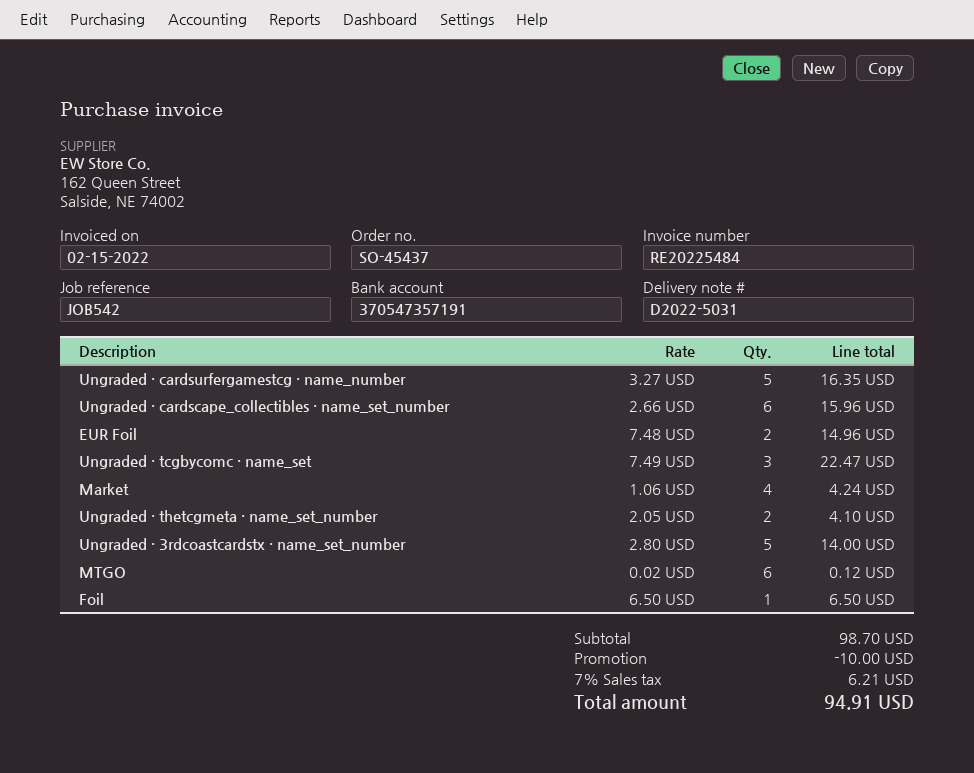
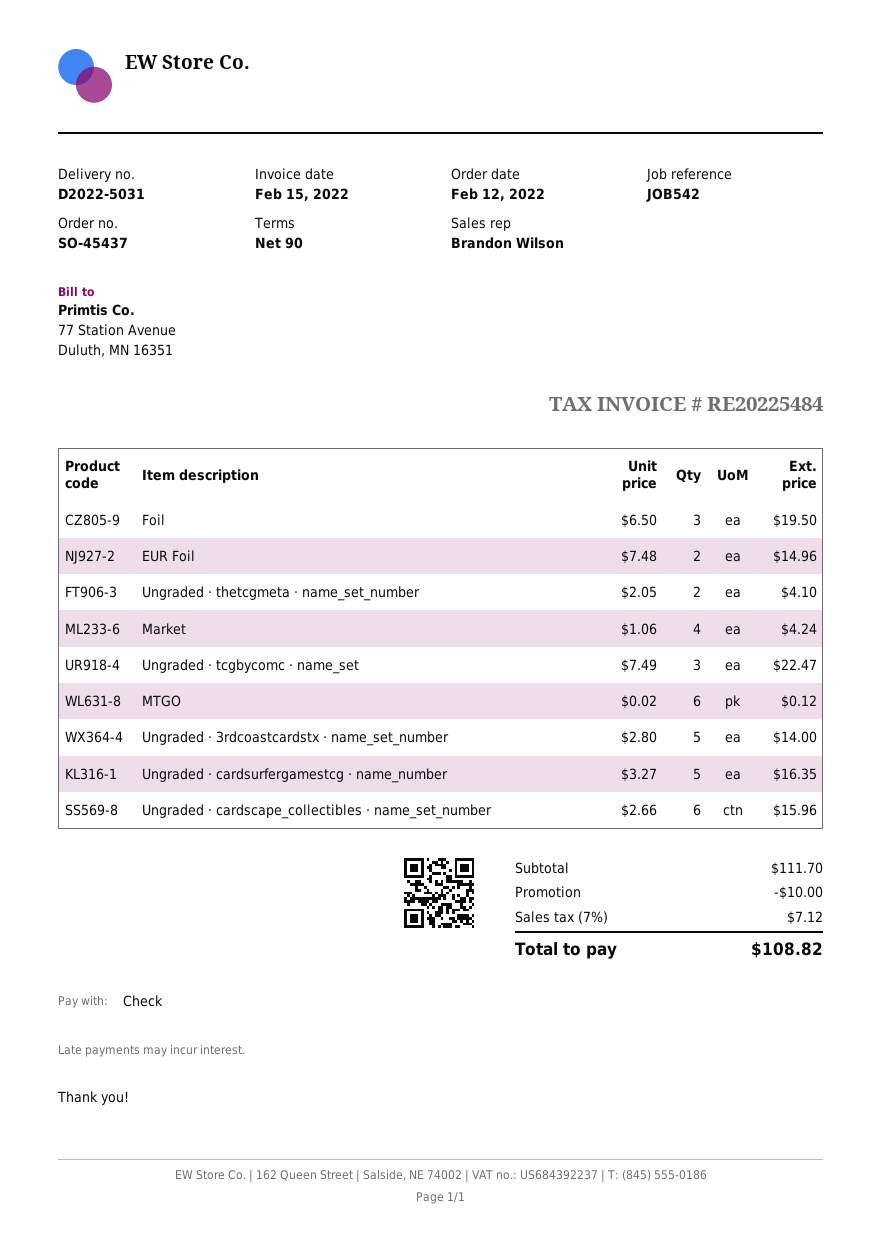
Foil: 1 x 6.50 = 6.50 -> 3 x 6.50 = 19.50
subtotal: 98.70 -> 111.70
tax: 7% = 6.21 -> 7% = 7.12
total: 94.91 -> 108.82

